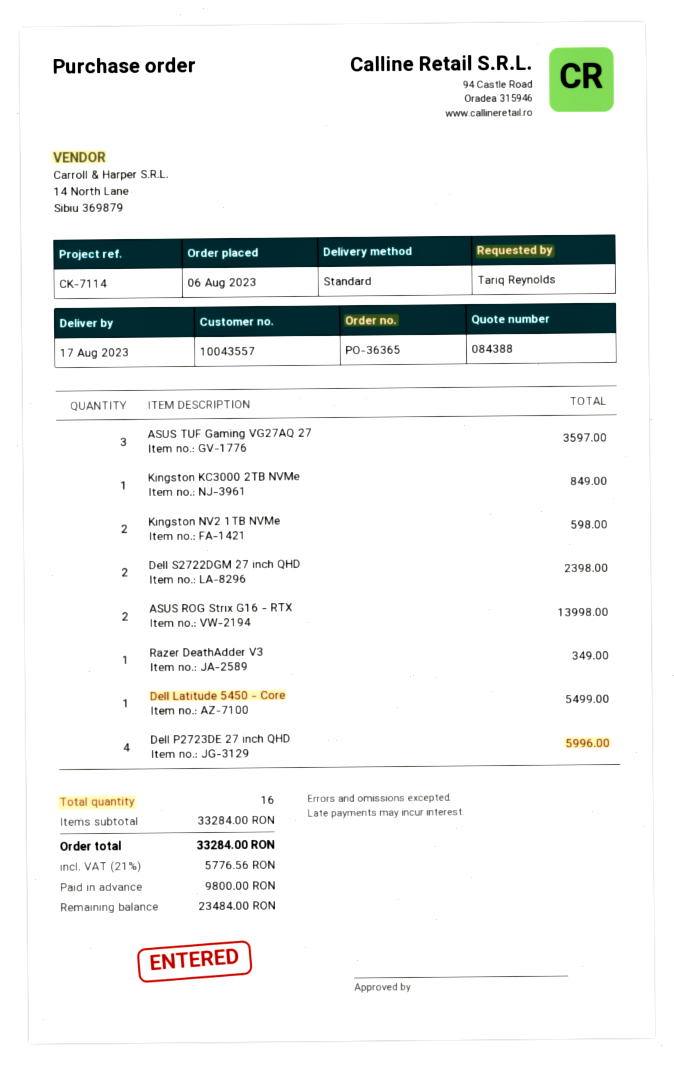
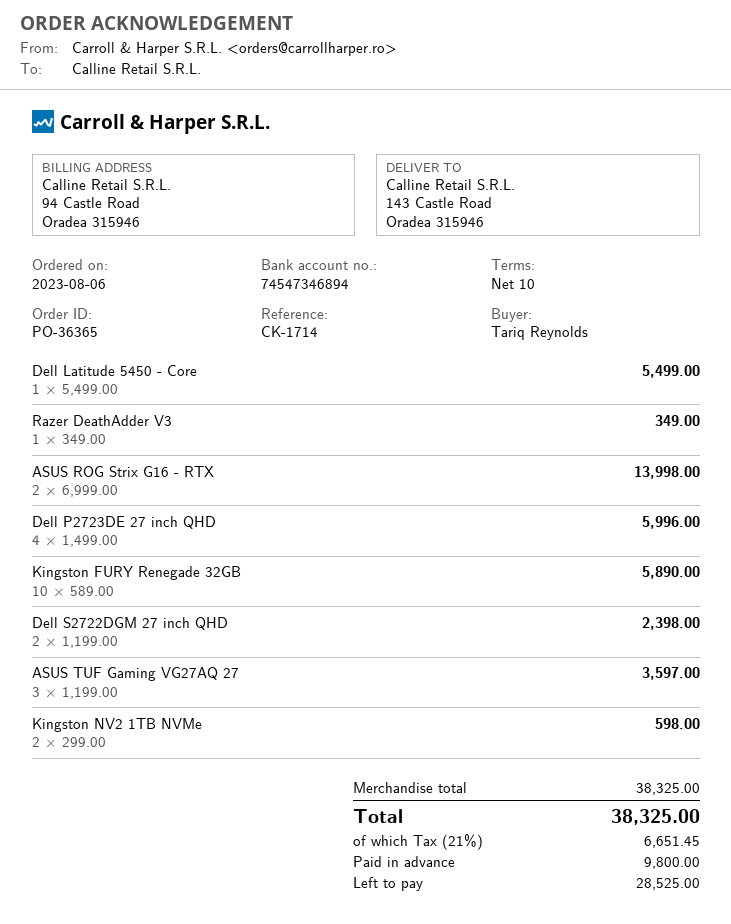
reference: CK-7114 -> CK-1714
Kingston KC3000 2TB NVMe: 1 for 849.00 -> none
Kingston FURY Renegade 32GB: none -> 10 for 5890.00
subtotal: 33284.00 -> 38325.00
tax: 21% = 5776.56 -> 21% = 6651.45
total: 33284.00 -> 38325.00
balance: 23484.00 -> 28525.00

